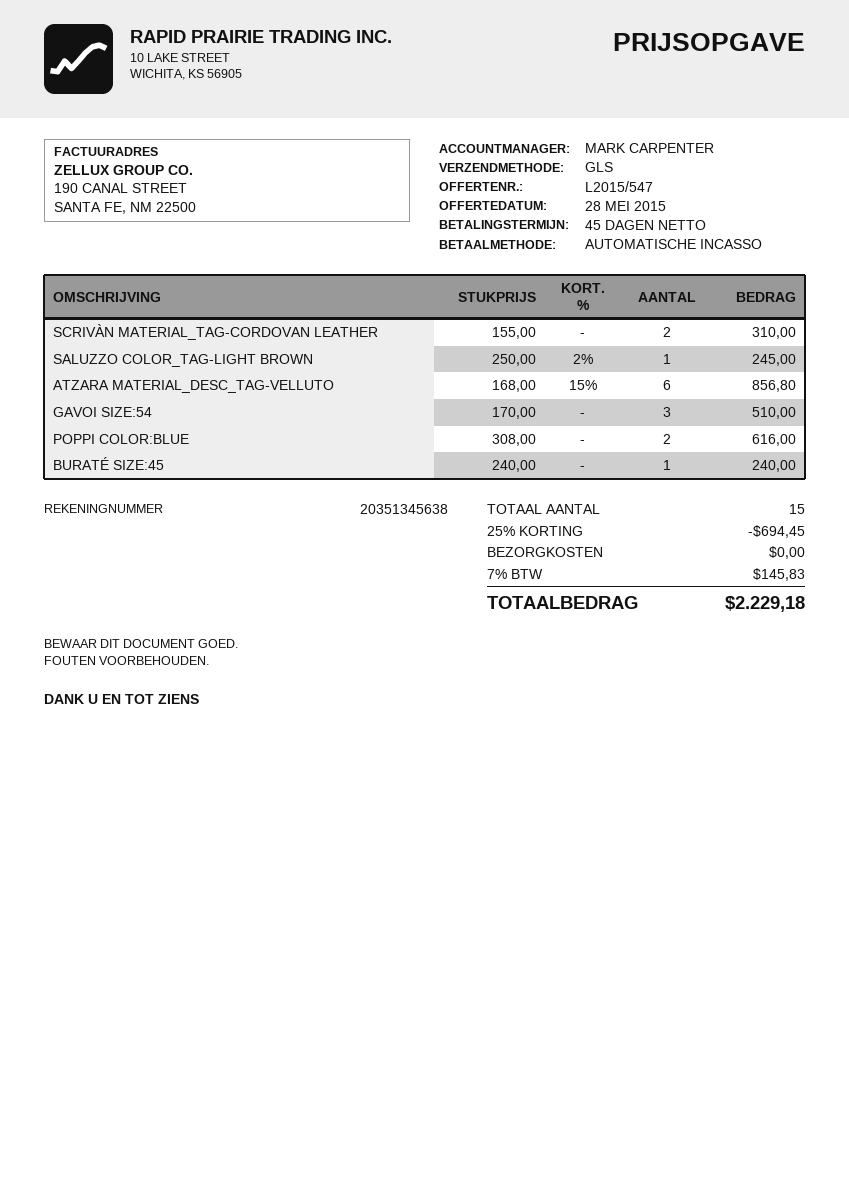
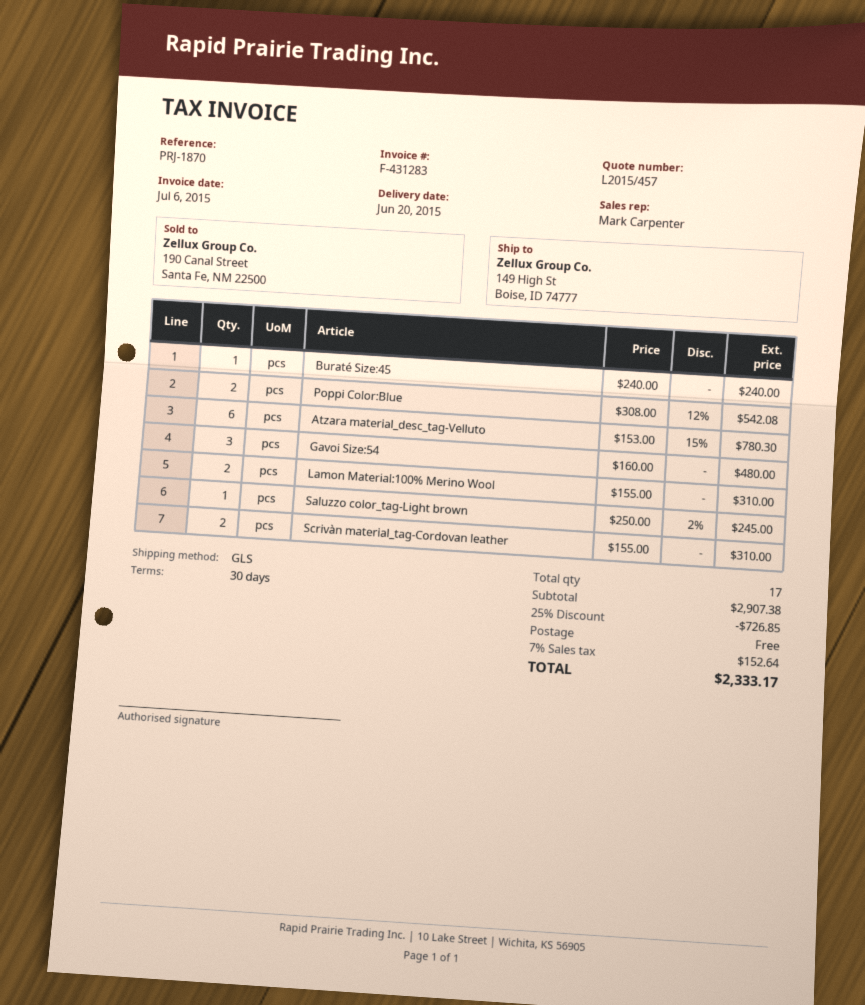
quote number: L2015/547 -> L2015/457
payment terms: 45 days -> 30 days
ATZARA MATERIAL_DESC_TAG-VELLUTO: 6 x 168.00 - 15% = 856.80 -> 6 x 153.00 - 15% = 780.30
GAVOI SIZE:54: 3 x 170.00 = 510.00 -> 3 x 160.00 = 480.00
POPPI COLOR:BLUE: 2 x 308.00 = 616.00 -> 2 x 308.00 - 12% = 542.08
Lamon Material:100% Merino Wool: none -> 2 x 155.00 = 310.00
total quantity: 15 -> 17
discount: 25% = 694.45 -> 25% = 726.85
tax: 7% = 145.83 -> 7% = 152.64
total: 2229.18 -> 2333.17

